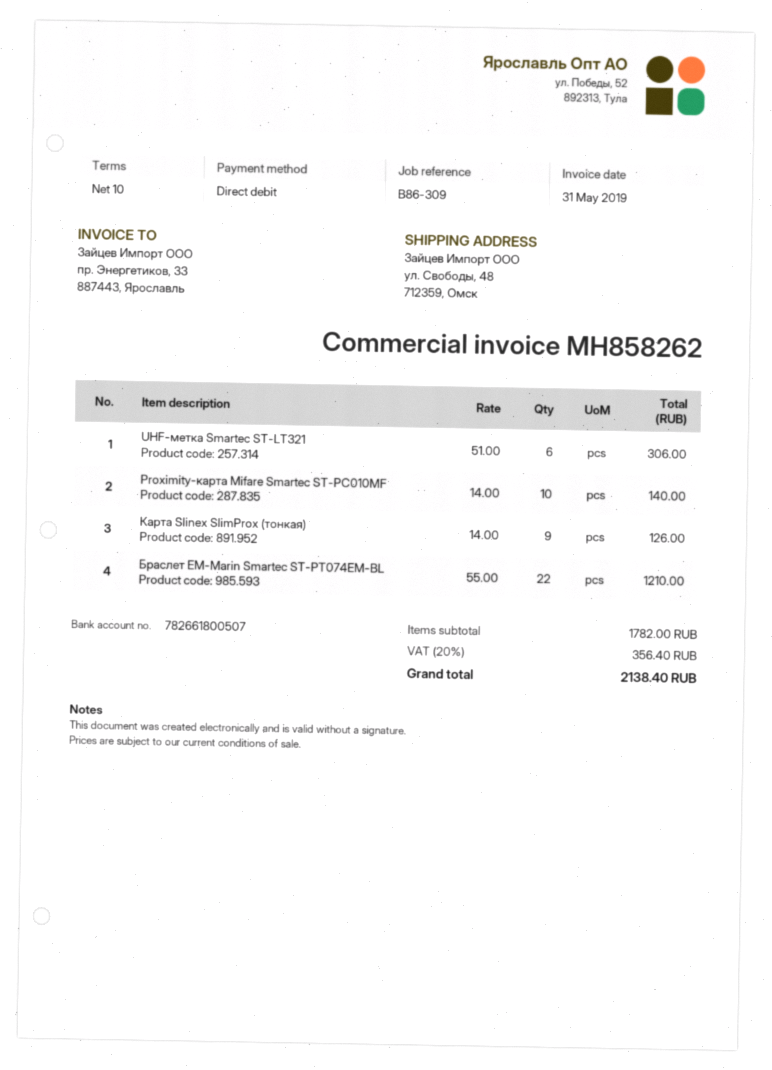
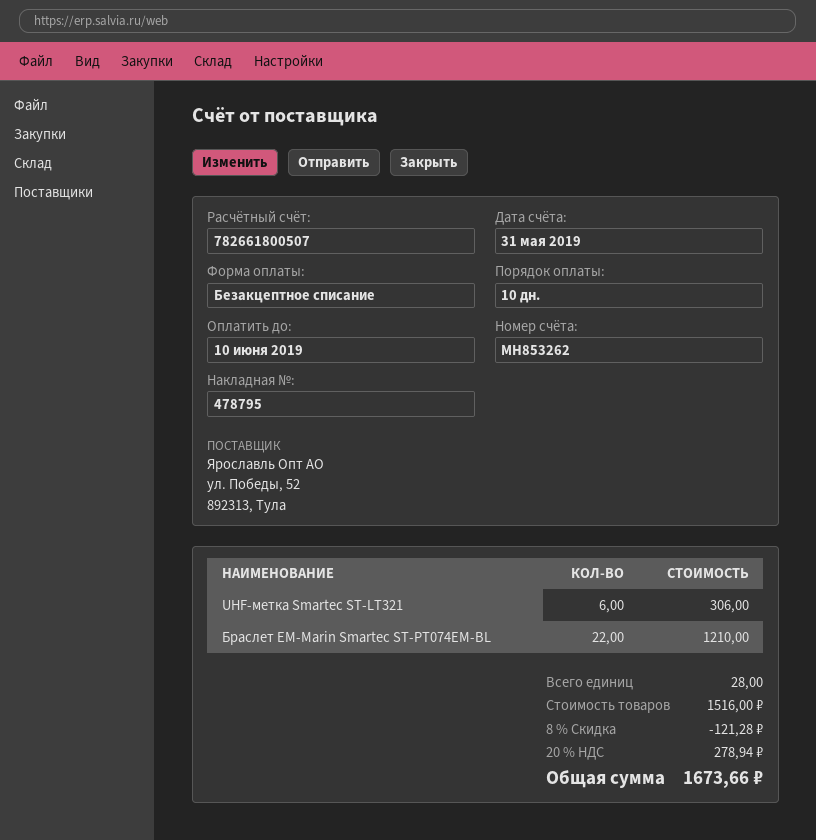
invoice number: MH858262 -> MH853262
Proximity-карта Mifare Smartec ST-PC010MF: 10 for 140.00 -> none
Карта Slinex SlimProx (тонкая): 9 for 126.00 -> none
subtotal: 1782.00 -> 1516.00
discount: none -> 8% = 121.28
tax: 20% = 356.40 -> 20% = 278.94
total: 2138.40 -> 1673.66

